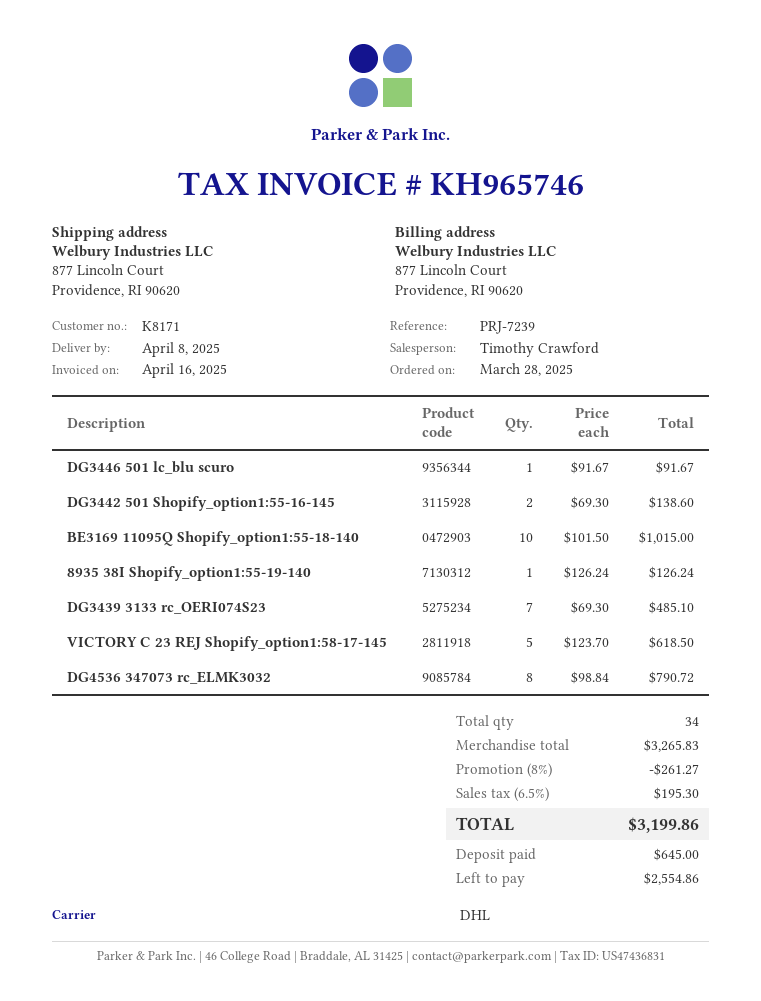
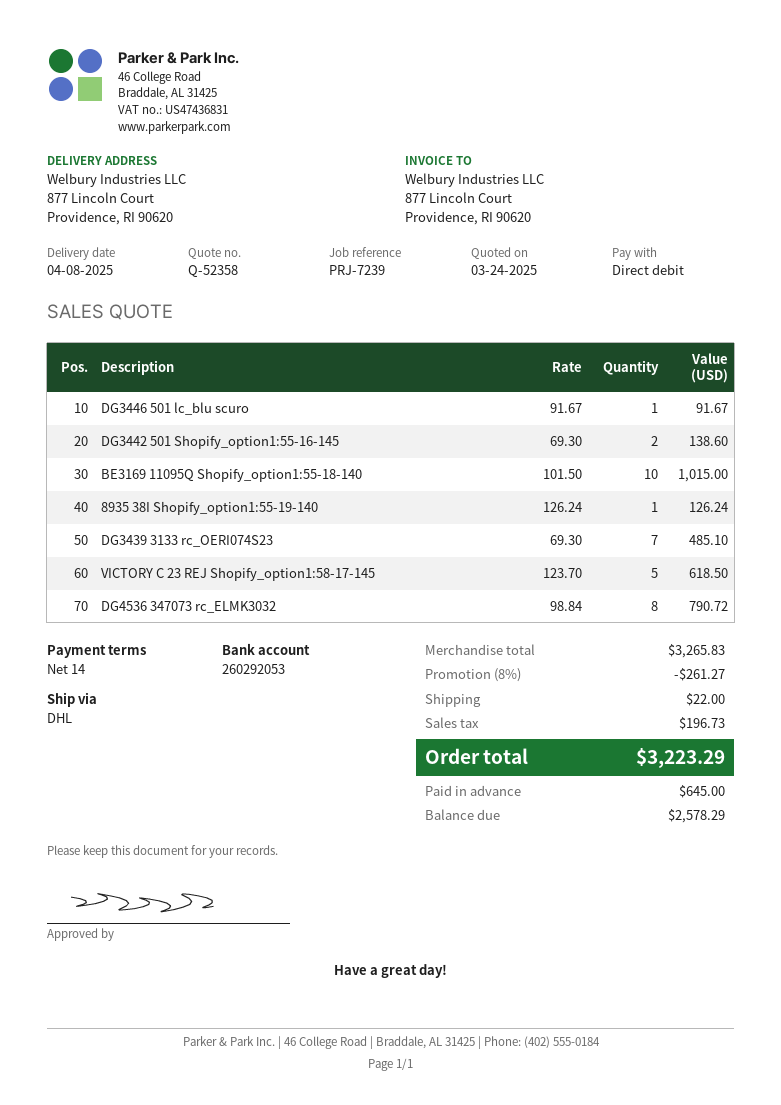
shipping: none -> 22.00
tax: 195.30 -> 196.73
total: 3199.86 -> 3223.29
balance: 2554.86 -> 2578.29

